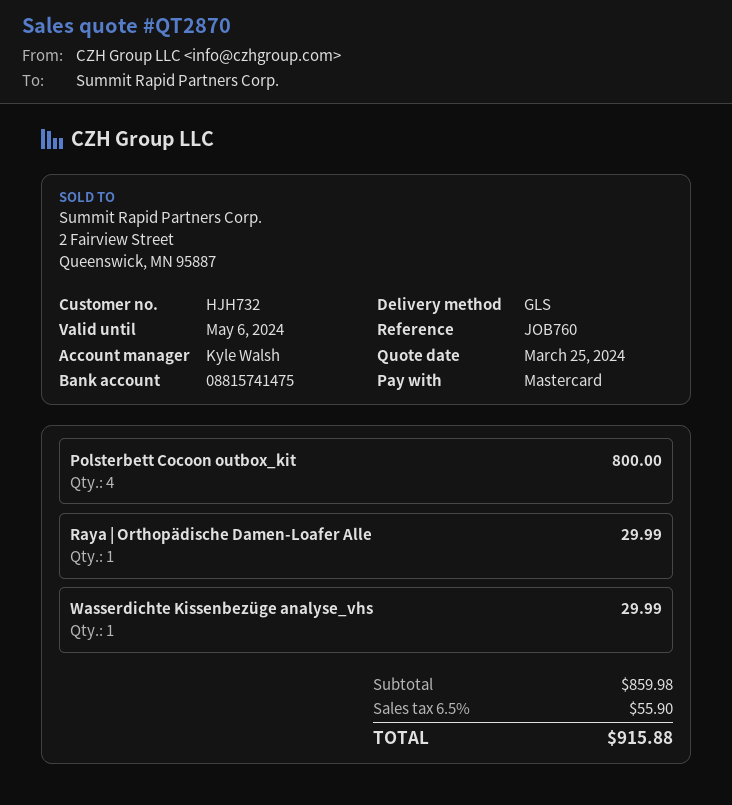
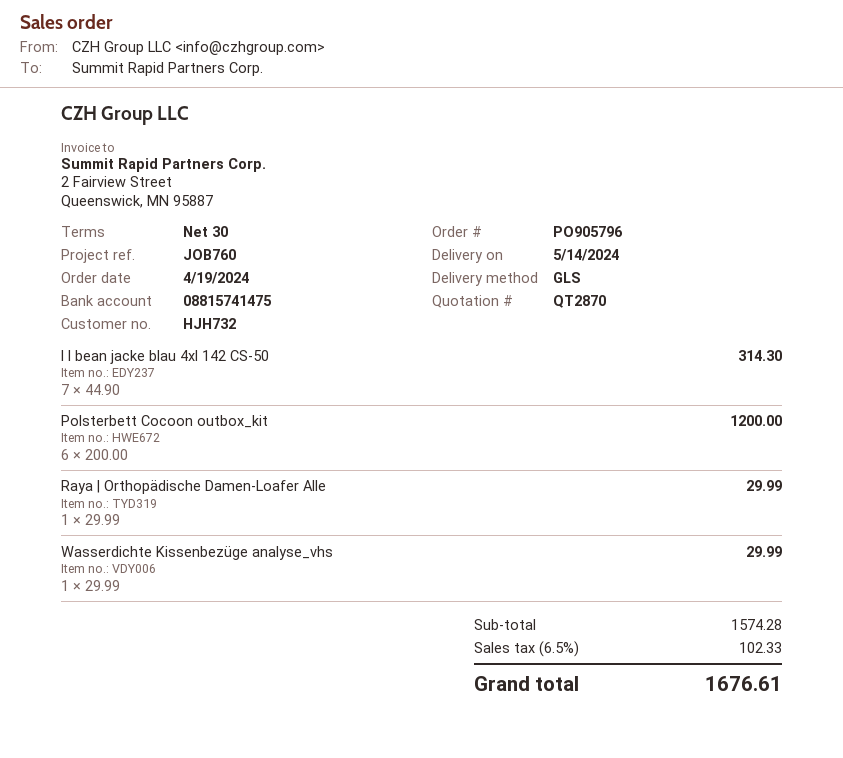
Polsterbett Cocoon outbox_kit: 4 for 800.00 -> 6 for 1200.00
l l bean jacke blau 4xl 142 CS-50: none -> 7 for 314.30
subtotal: 859.98 -> 1574.28
tax: 6.5% = 55.90 -> 6.5% = 102.33
total: 915.88 -> 1676.61

